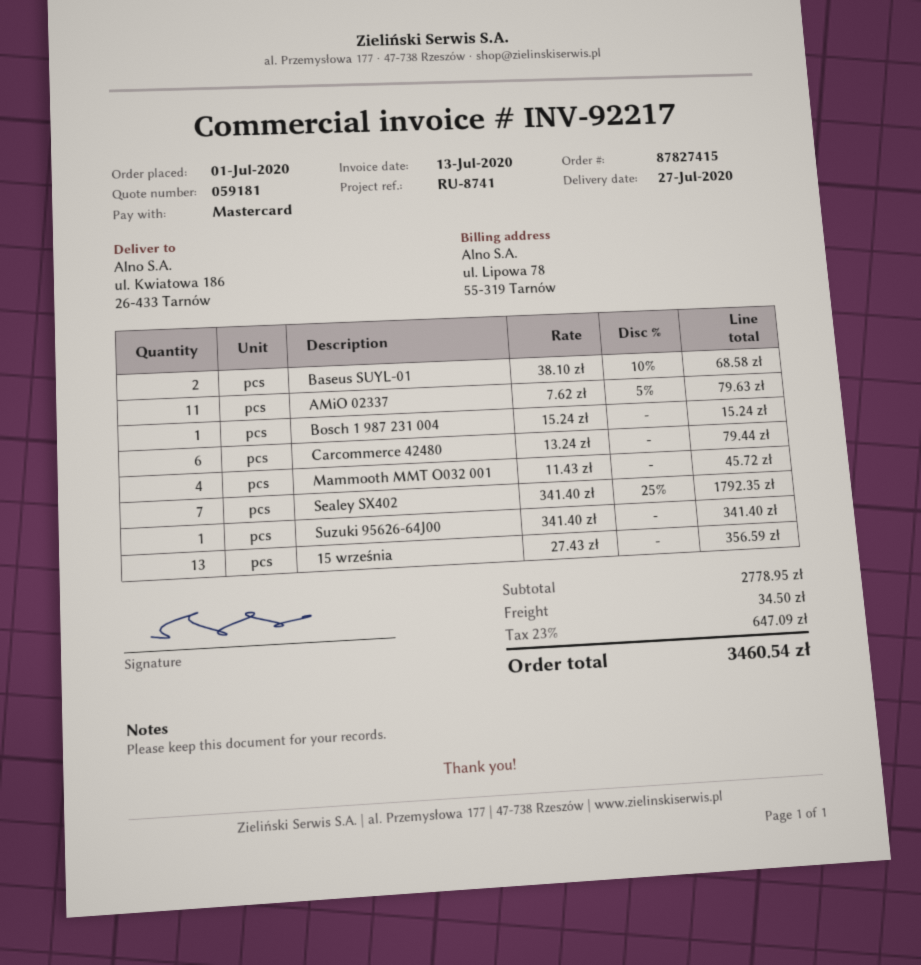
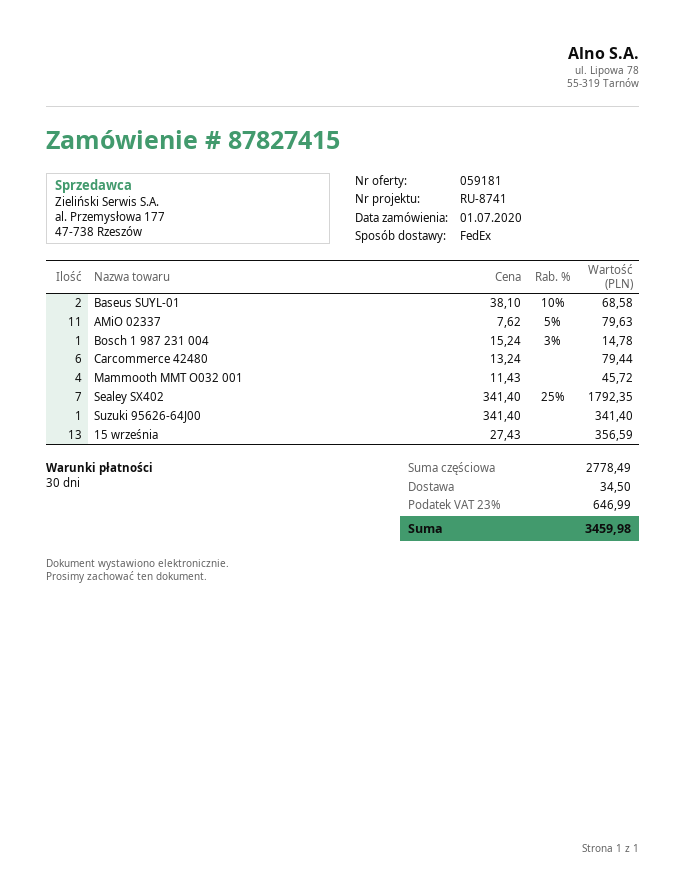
Bosch 1 987 231 004: 1 x 15.24 = 15.24 -> 1 x 15.24 - 3% = 14.78
subtotal: 2778.95 -> 2778.49
tax: 23% = 647.09 -> 23% = 646.99
total: 3460.54 -> 3459.98

